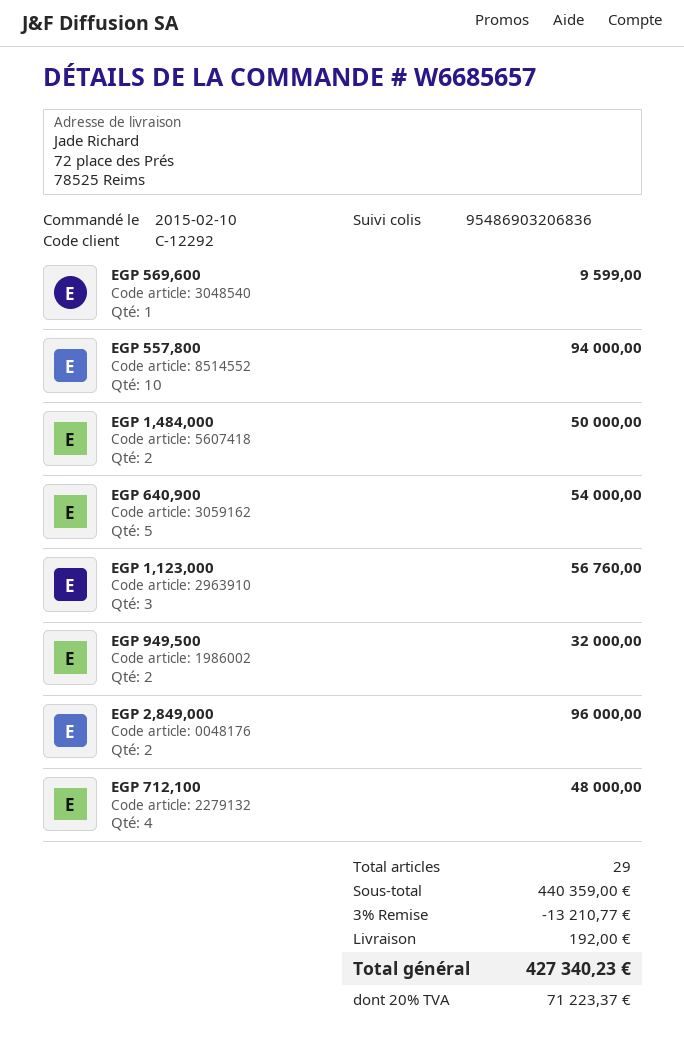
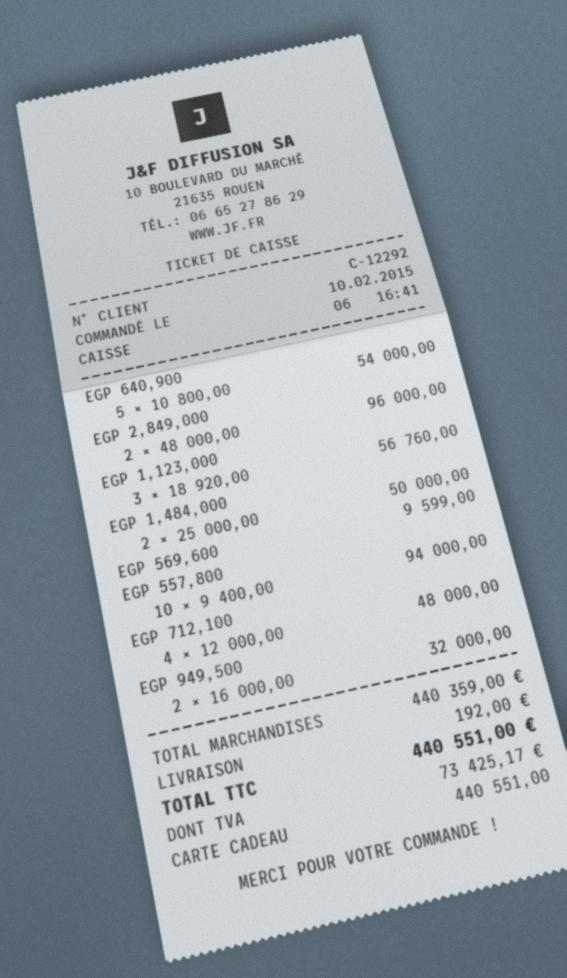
discount: 3% = 13210.77 -> none
tax: 71223.37 -> 73425.17
total: 427340.23 -> 440551.00

